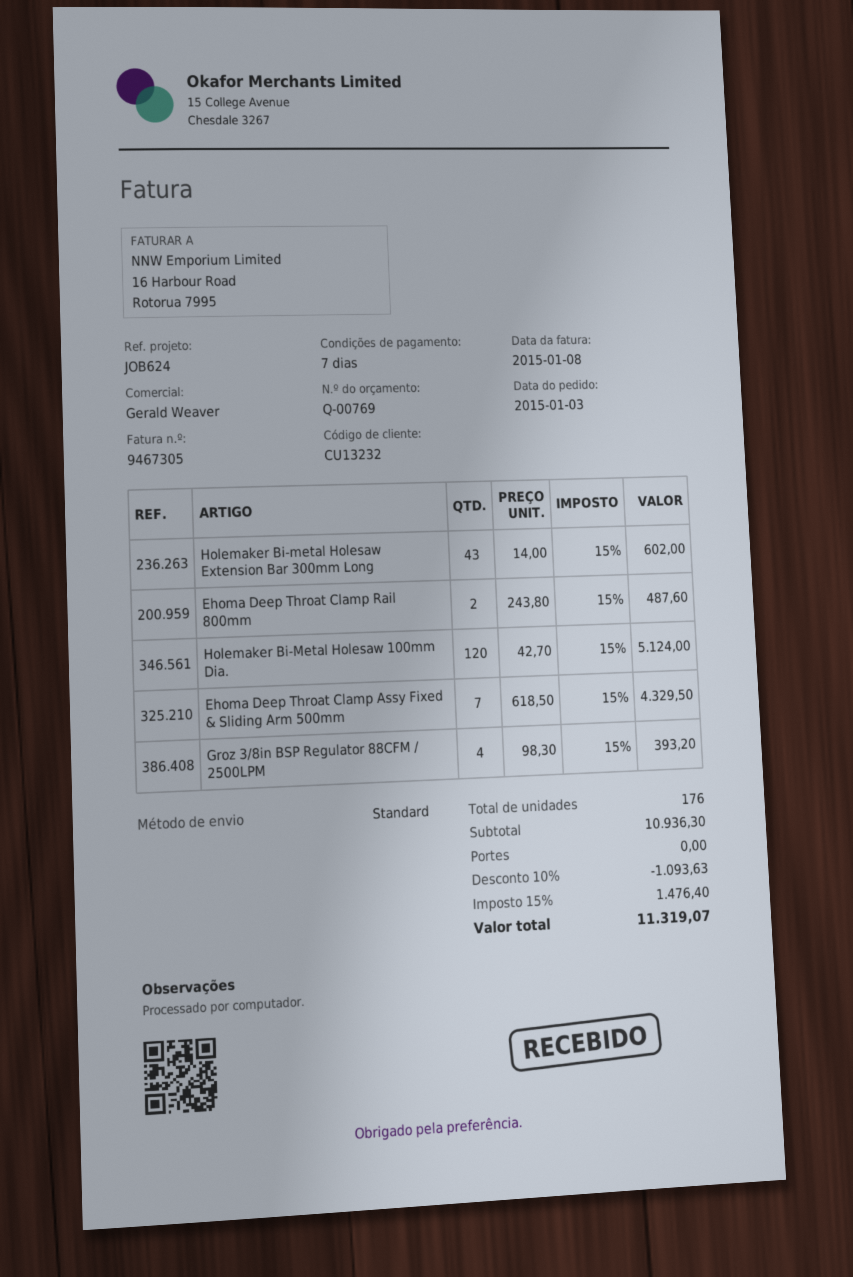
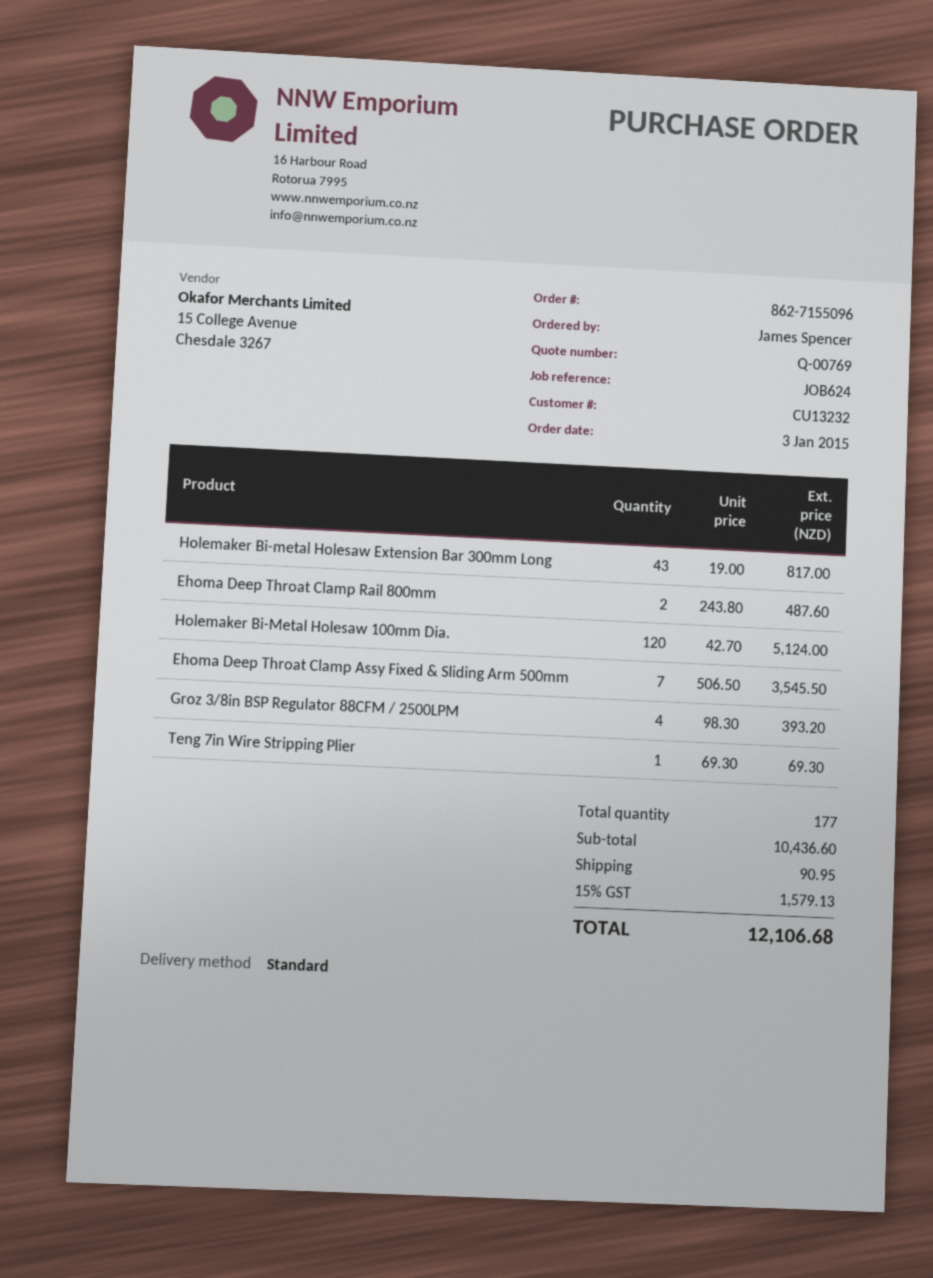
Holemaker Bi-metal Holesaw Extension Bar 300mm Long: 43 x 14.00 = 602.00 -> 43 x 19.00 = 817.00
Ehoma Deep Throat Clamp Assy Fixed & Sliding Arm 500mm: 7 x 618.50 = 4329.50 -> 7 x 506.50 = 3545.50
Teng 7in Wire Stripping Plier: none -> 1 x 69.30 = 69.30
total quantity: 176 -> 177
subtotal: 10936.30 -> 10436.60
discount: 10% = 1093.63 -> none
shipping: 0.00 -> 90.95
tax: 15% = 1476.40 -> 15% = 1579.13
total: 11319.07 -> 12106.68

